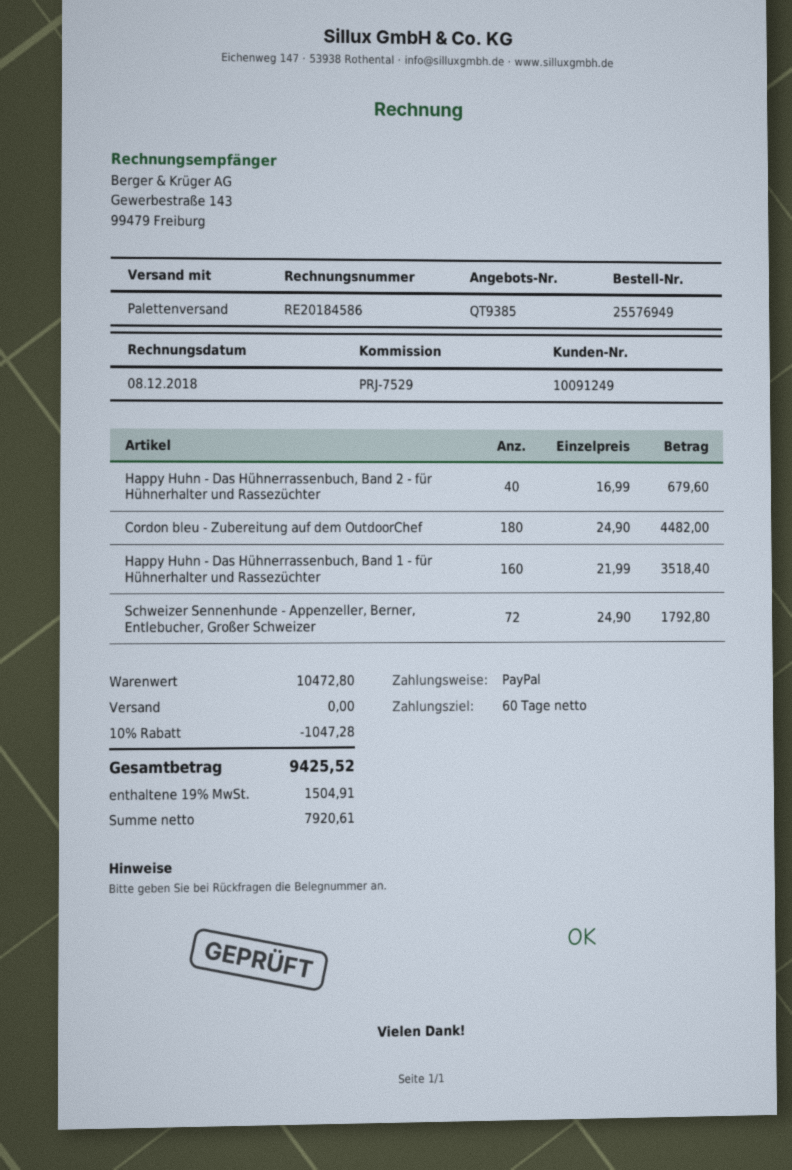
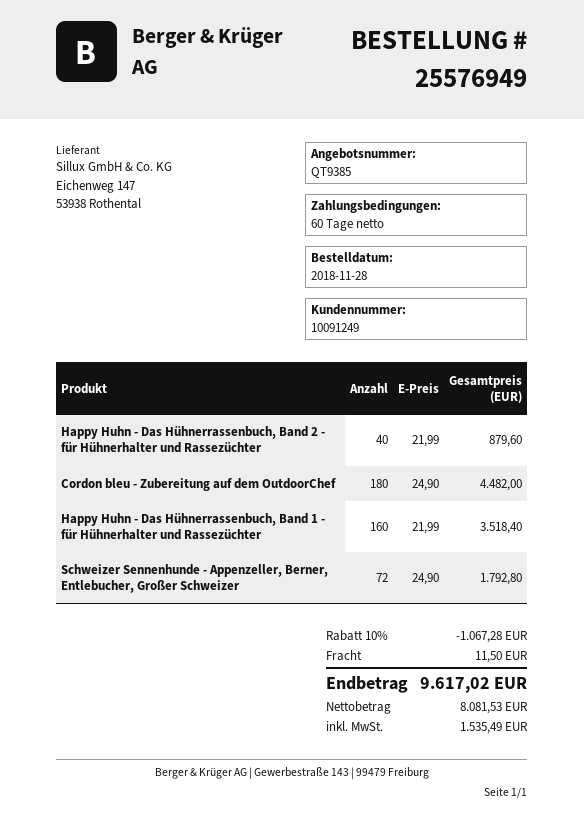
Happy Huhn - Das Hühnerrassenbuch, Band 2 - für Hühnerhalter und Rassezüchter: 40 x 16.99 = 679.60 -> 40 x 21.99 = 879.60
discount: 10% = 1047.28 -> 10% = 1067.28
shipping: 0.00 -> 11.50
net: 7920.61 -> 8081.53
tax: 1504.91 -> 1535.49
total: 9425.52 -> 9617.02

